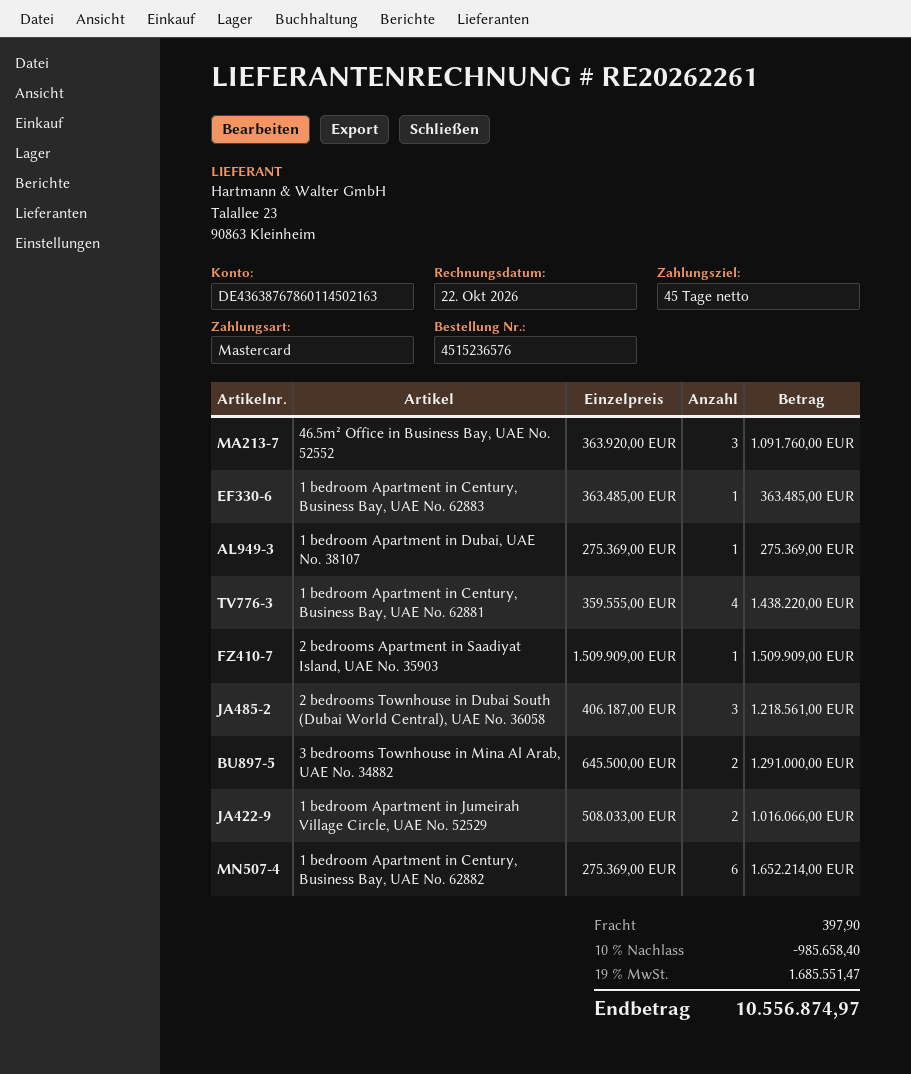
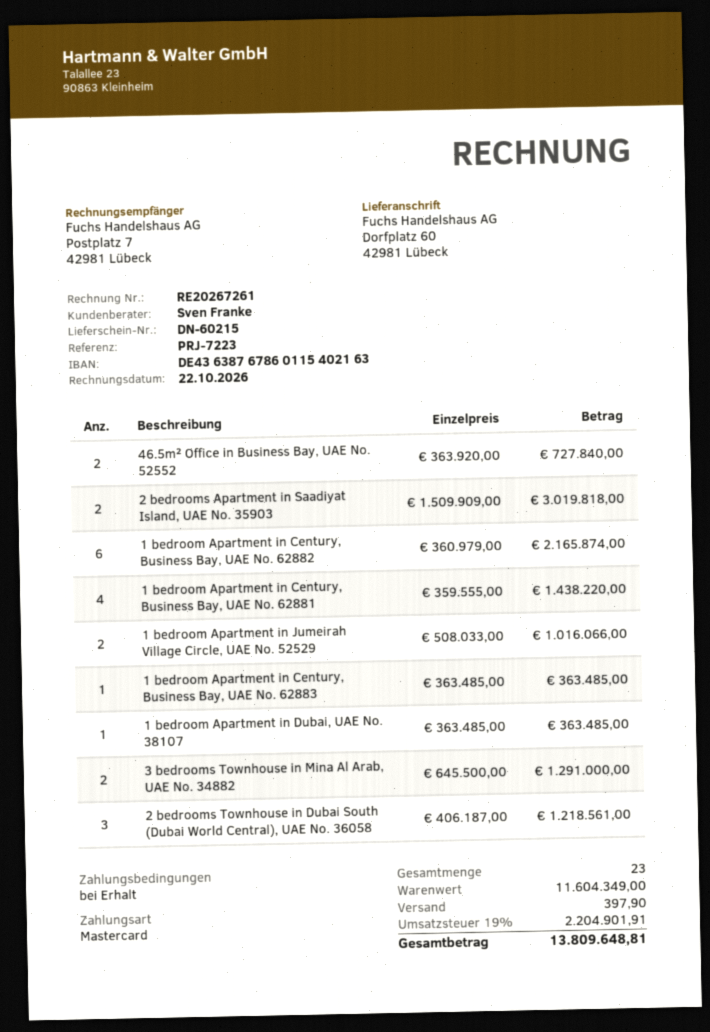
invoice number: RE20262261 -> RE20267261
payment terms: 45 days -> on receipt
bank account: DE43638767860114502163 -> DE43638767860115402163
46.5m² Office in Business Bay, UAE No. 52552: 3 x 363920.00 = 1091760.00 -> 2 x 363920.00 = 727840.00
1 bedroom Apartment in Dubai, UAE No. 38107: 1 x 275369.00 = 275369.00 -> 1 x 363485.00 = 363485.00
2 bedrooms Apartment in Saadiyat Island, UAE No. 35903: 1 x 1509909.00 = 1509909.00 -> 2 x 1509909.00 = 3019818.00
1 bedroom Apartment in Century, Business Bay, UAE No. 62882: 6 x 275369.00 = 1652214.00 -> 6 x 360979.00 = 2165874.00
discount: 10% = 985658.40 -> none
tax: 19% = 1685551.47 -> 19% = 2204901.91
total: 10556874.97 -> 13809648.81

